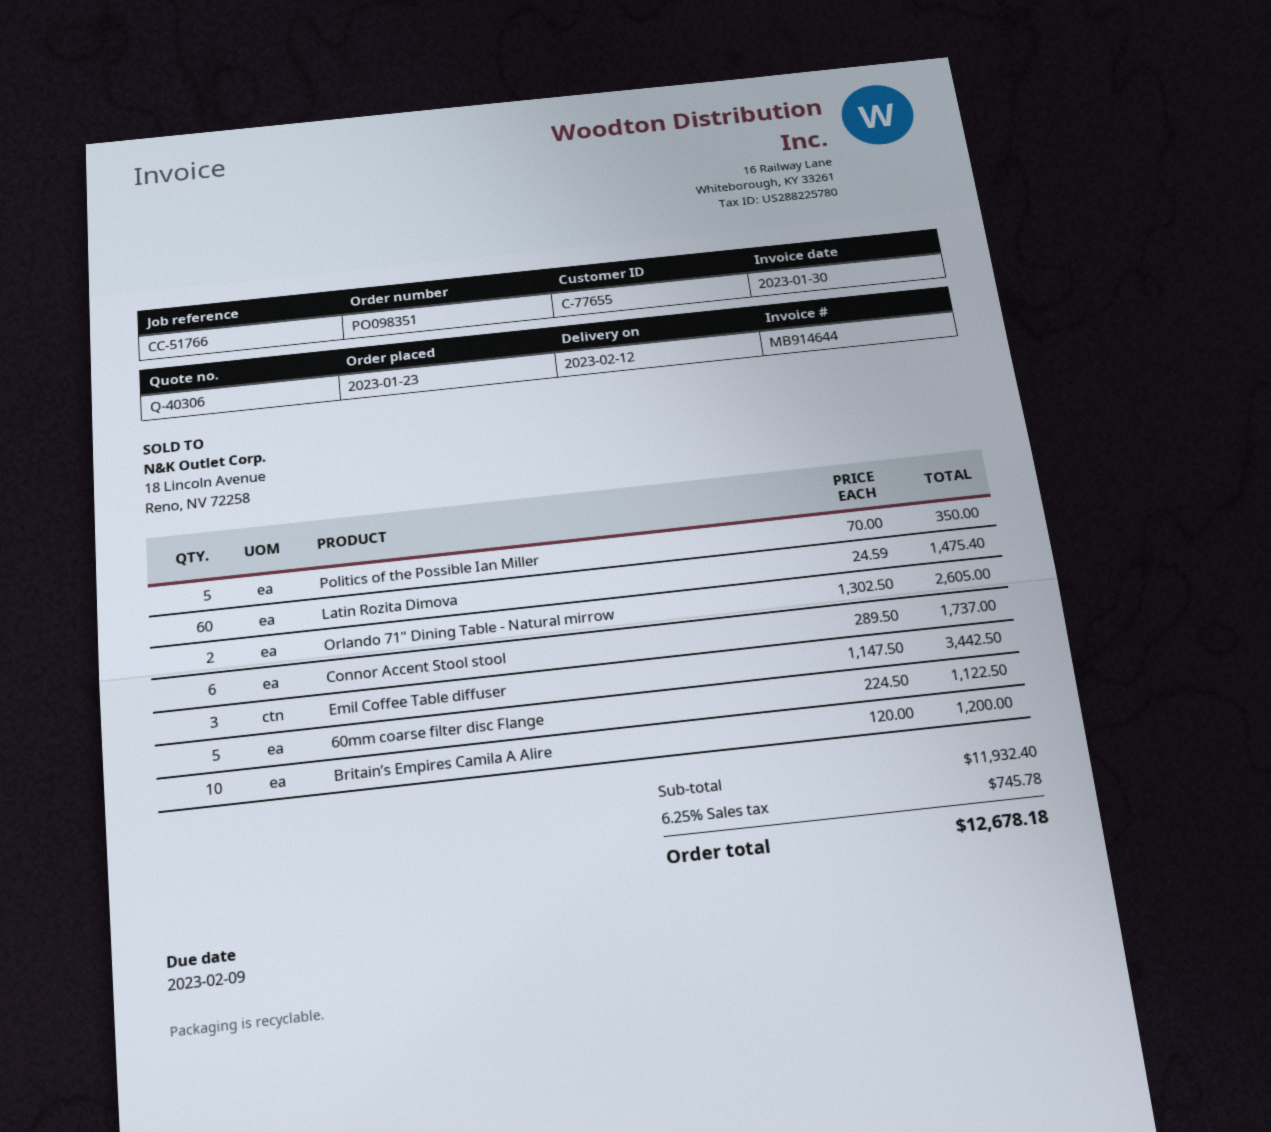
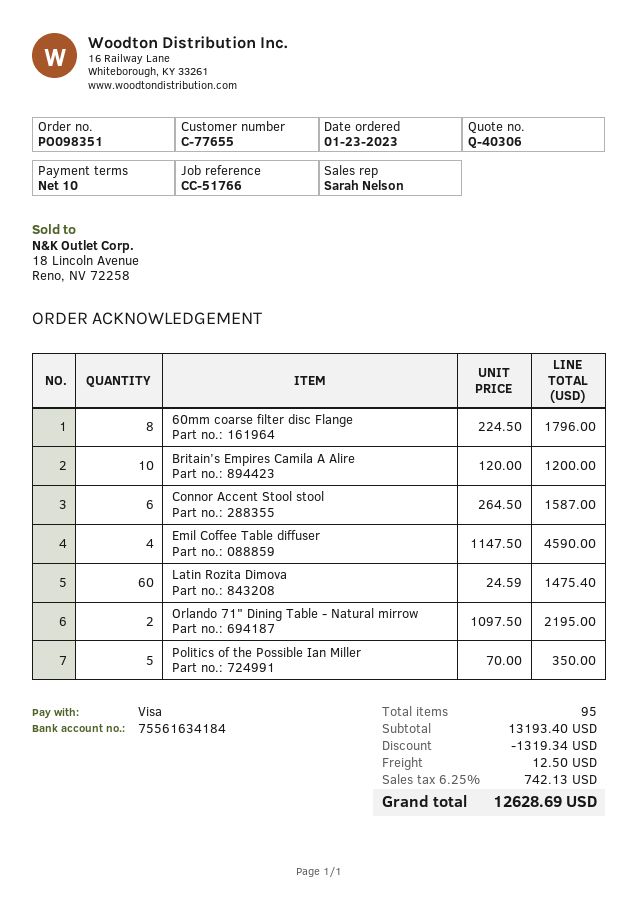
Orlando 71" Dining Table - Natural mirrow: 2 x 1302.50 = 2605.00 -> 2 x 1097.50 = 2195.00
Connor Accent Stool stool: 6 x 289.50 = 1737.00 -> 6 x 264.50 = 1587.00
Emil Coffee Table diffuser: 3 x 1147.50 = 3442.50 -> 4 x 1147.50 = 4590.00
60mm coarse filter disc Flange: 5 x 224.50 = 1122.50 -> 8 x 224.50 = 1796.00
subtotal: 11932.40 -> 13193.40
discount: none -> 1319.34
shipping: none -> 12.50
tax: 6.25% = 745.78 -> 6.25% = 742.13
total: 12678.18 -> 12628.69

